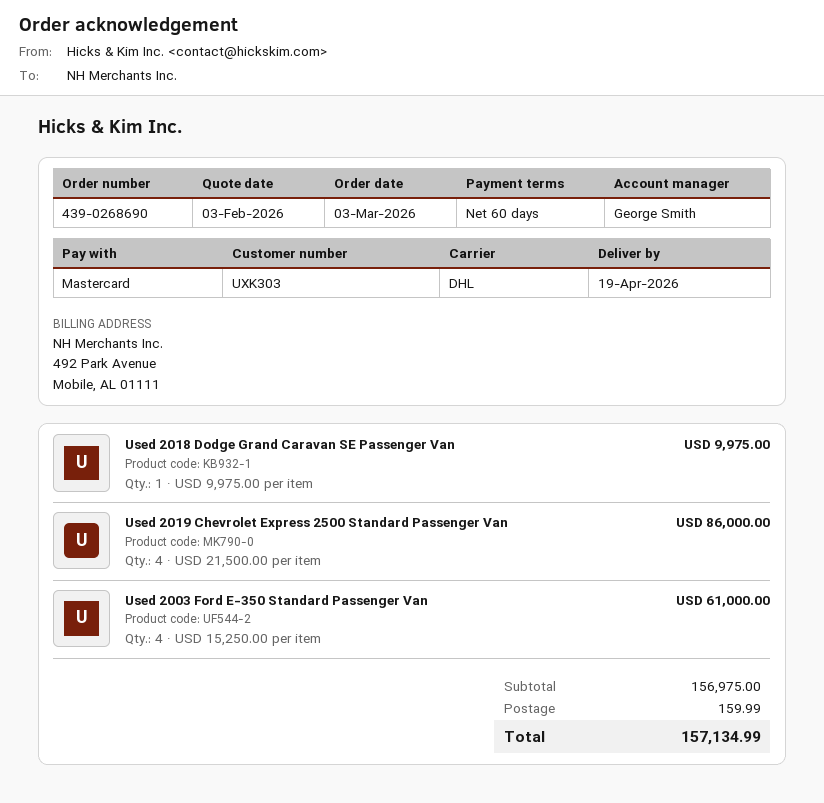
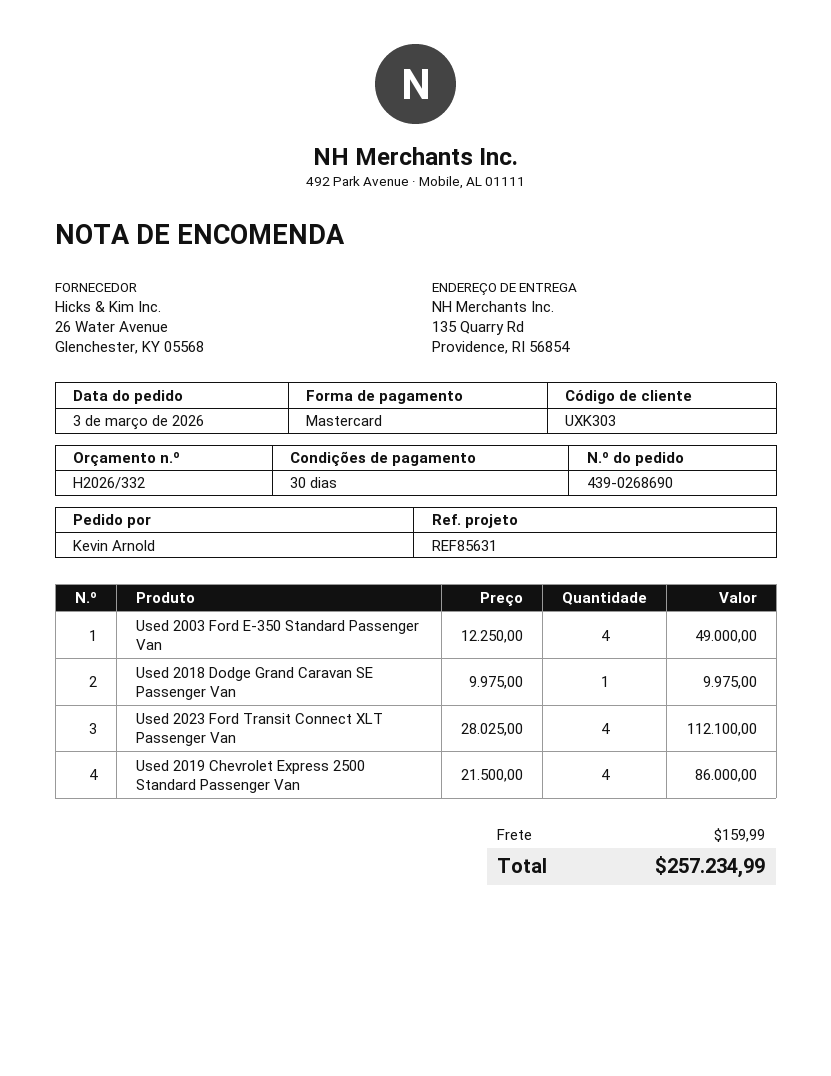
payment terms: 60 days -> 30 days
Used 2003 Ford E-350 Standard Passenger Van: 4 x 15250.00 = 61000.00 -> 4 x 12250.00 = 49000.00
Used 2023 Ford Transit Connect XLT Passenger Van: none -> 4 x 28025.00 = 112100.00
total: 157134.99 -> 257234.99

